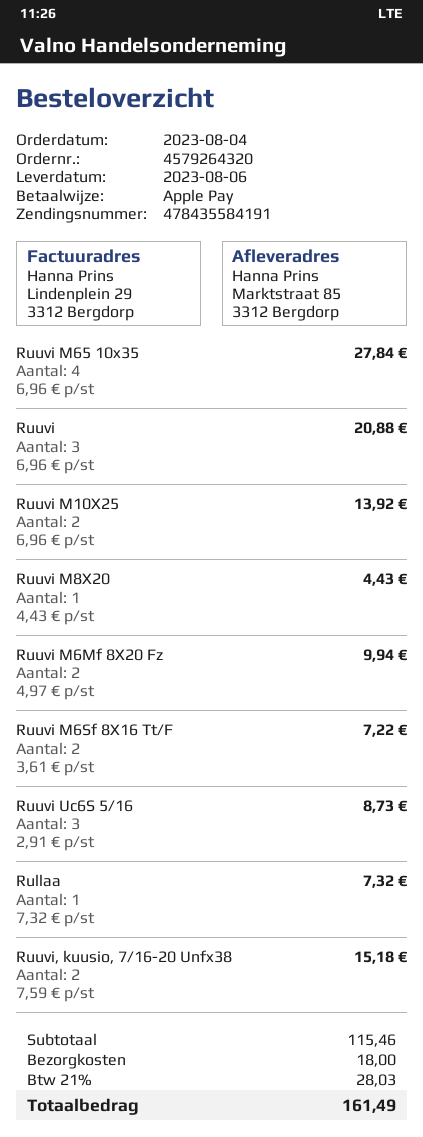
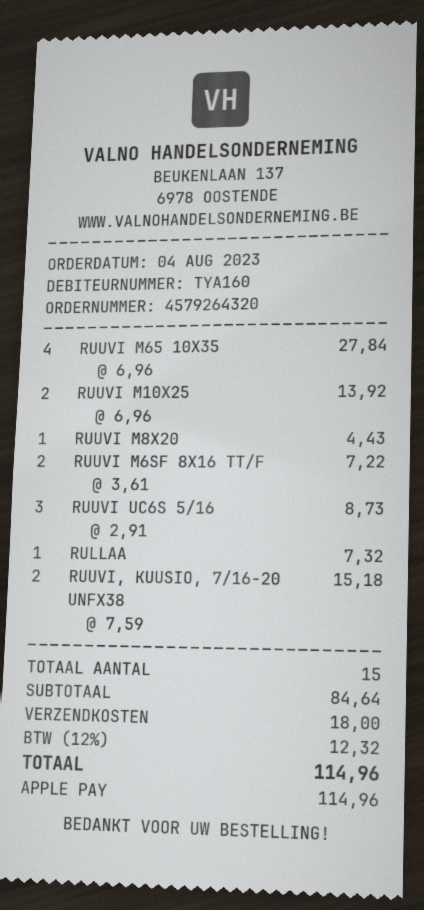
Ruuvi: 3 x 6.96 = 20.88 -> none
Ruuvi M6Mf 8X20 Fz: 2 x 4.97 = 9.94 -> none
subtotal: 115.46 -> 84.64
tax: 21% = 28.03 -> 12% = 12.32
total: 161.49 -> 114.96

